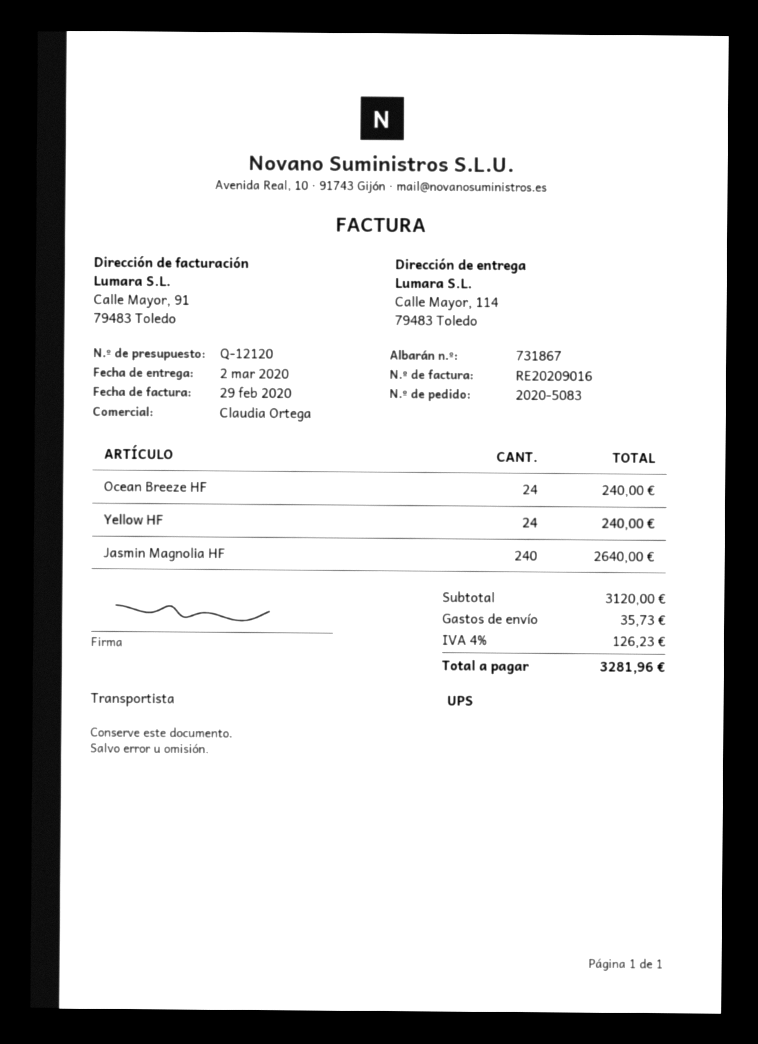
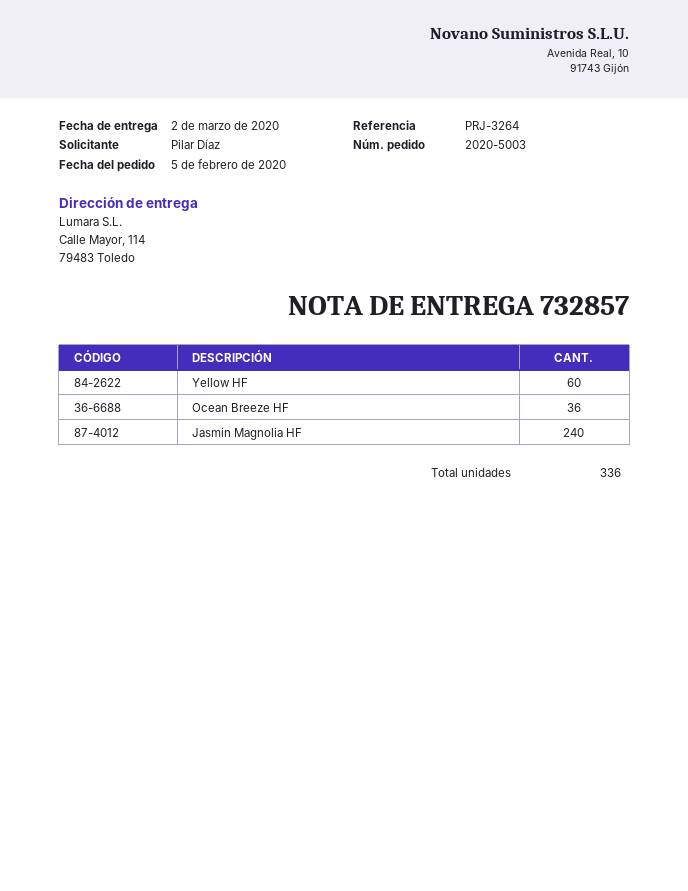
order number: 2020-5083 -> 2020-5003
delivery note number: 731867 -> 732857
Ocean Breeze HF: 24 -> 36
Yellow HF: 24 -> 60

